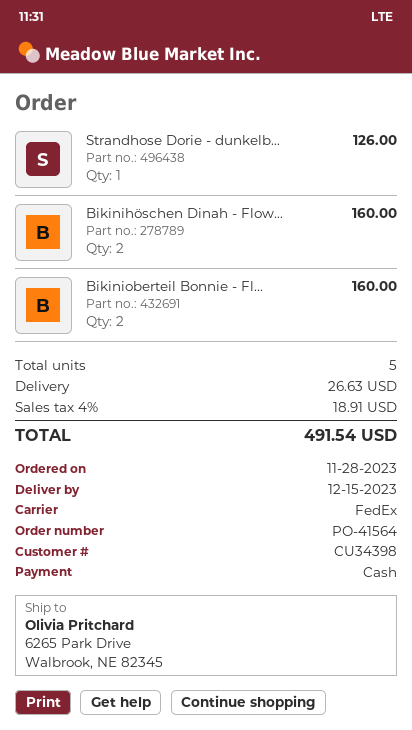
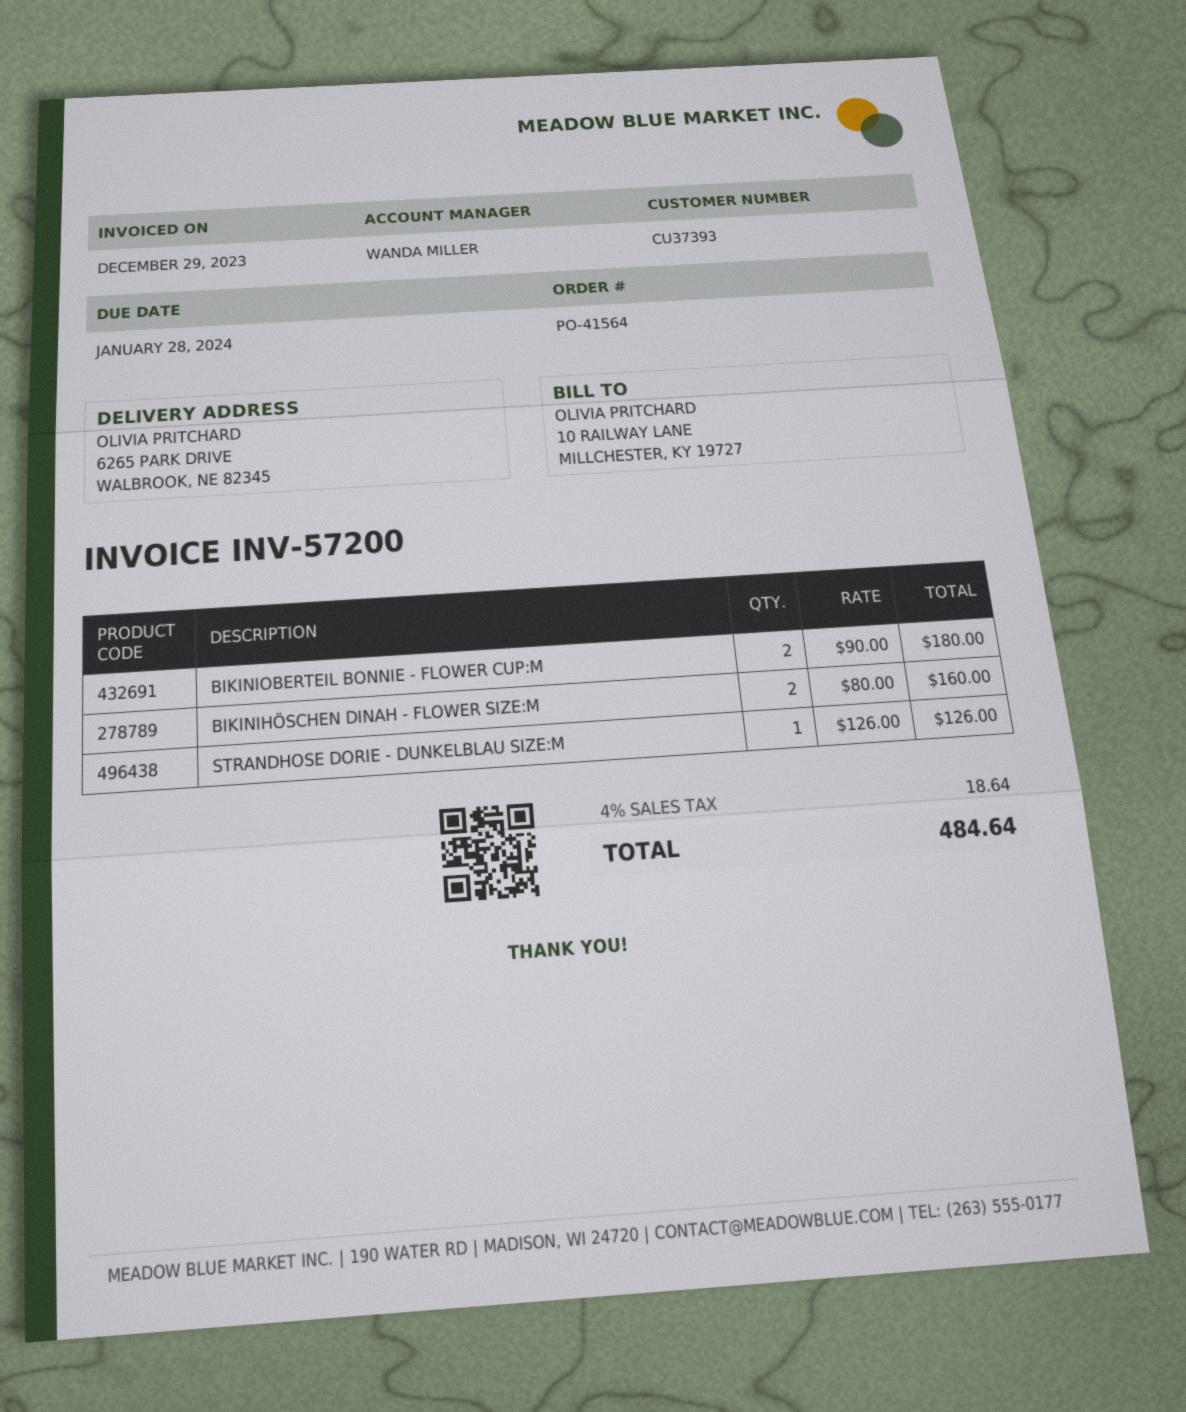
customer number: CU34398 -> CU37393
Bikinioberteil Bonnie - Fl...: 2 for 160.00 -> 2 for 180.00
shipping: 26.63 -> none
tax: 4% = 18.91 -> 4% = 18.64
total: 491.54 -> 484.64

